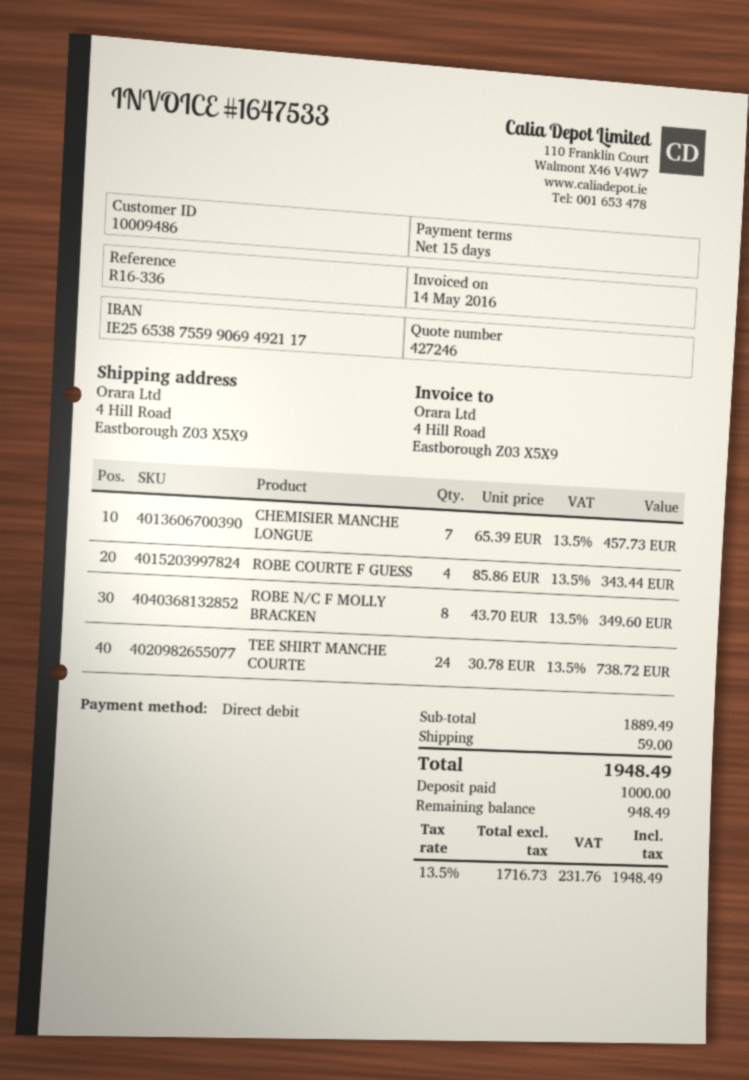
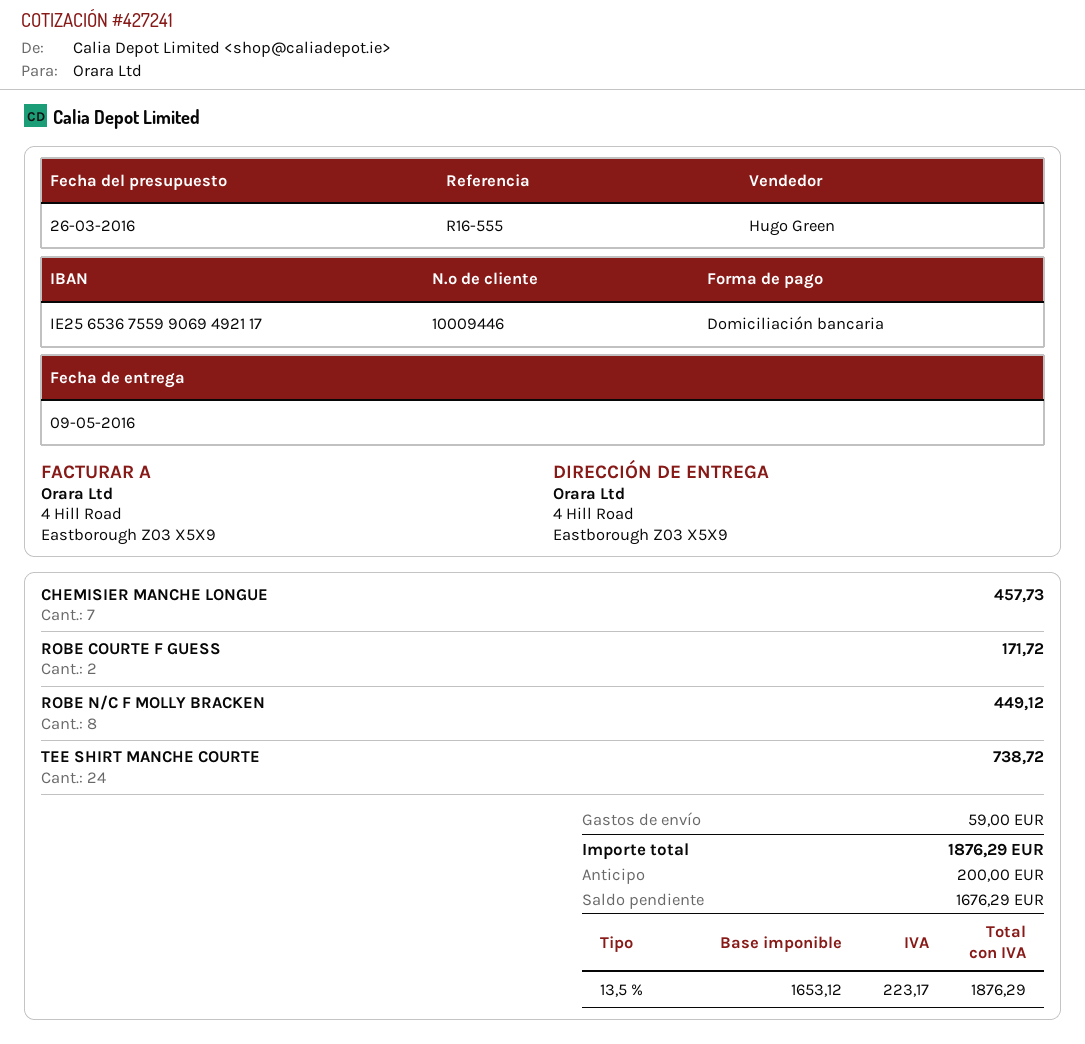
quote number: 427246 -> 427241
customer number: 10009486 -> 10009446
reference: R16-336 -> R16-555
bank account: IE25653875599069492117 -> IE25653675599069492117
ROBE COURTE F GUESS: 4 for 343.44 -> 2 for 171.72
ROBE N/C F MOLLY BRACKEN: 8 for 349.60 -> 8 for 449.12
net: 1716.73 -> 1653.12
tax: 13.5% = 231.76 -> 13.5% = 223.17
total: 1948.49 -> 1876.29
deposit: 1000.00 -> 200.00
balance: 948.49 -> 1676.29

